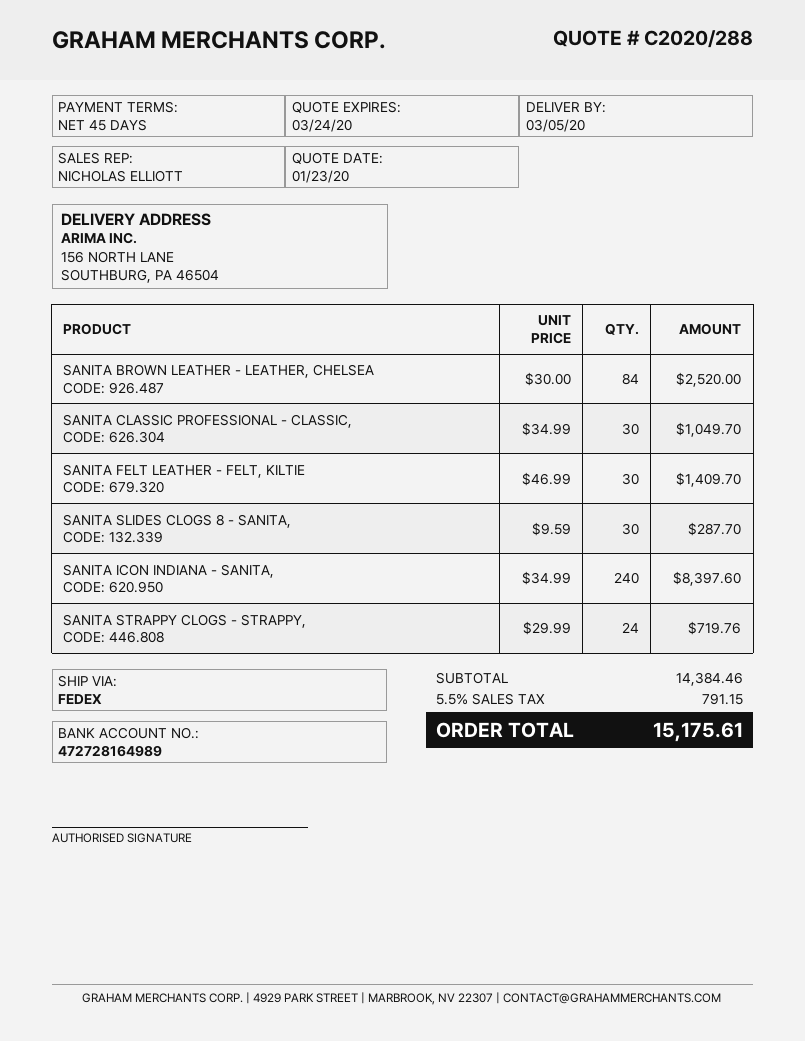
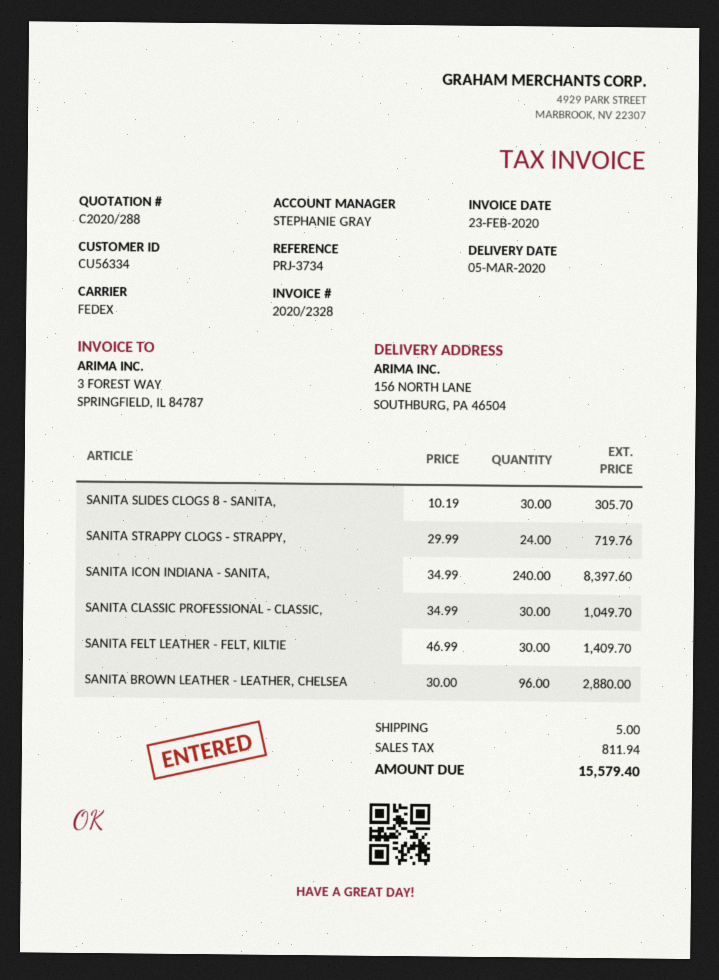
sales rep: NICHOLAS ELLIOTT -> STEPHANIE GRAY
SANITA BROWN LEATHER - LEATHER, CHELSEA: 84 x 30.00 = 2520.00 -> 96 x 30.00 = 2880.00
SANITA SLIDES CLOGS 8 - SANITA,: 30 x 9.59 = 287.70 -> 30 x 10.19 = 305.70
shipping: none -> 5.00
tax: 791.15 -> 811.94
total: 15175.61 -> 15579.40

